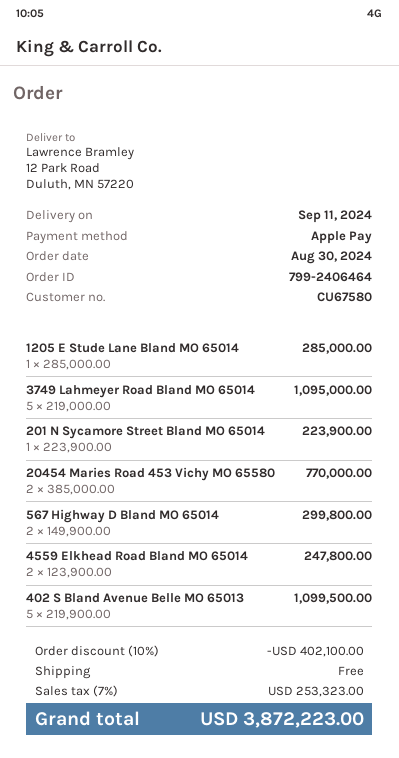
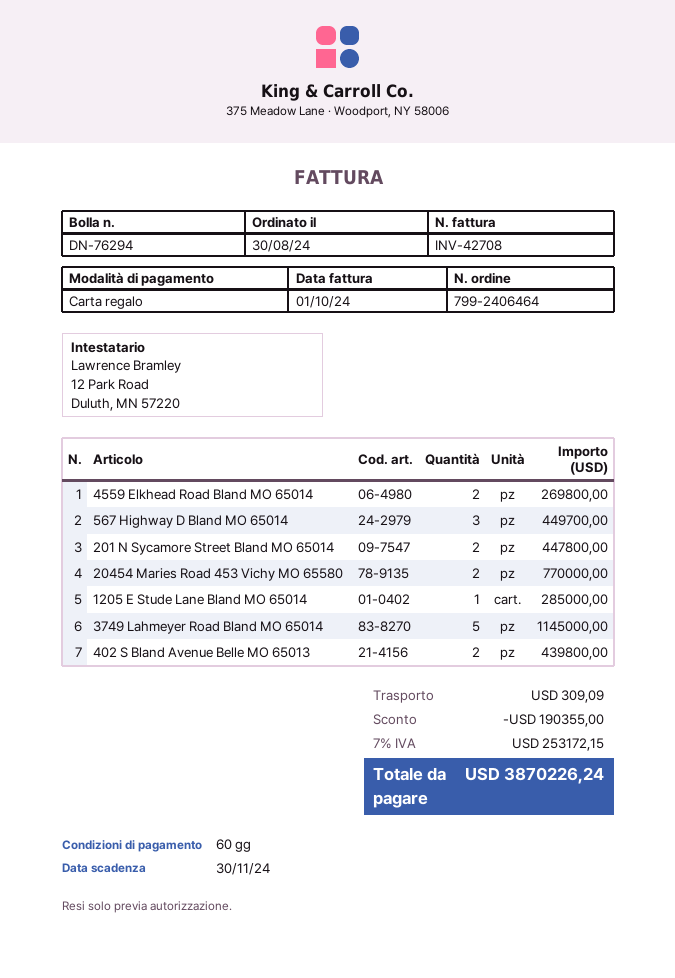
payment method: Apple Pay -> gift card
3749 Lahmeyer Road Bland MO 65014: 5 for 1095000.00 -> 5 for 1145000.00
201 N Sycamore Street Bland MO 65014: 1 for 223900.00 -> 2 for 447800.00
567 Highway D Bland MO 65014: 2 for 299800.00 -> 3 for 449700.00
4559 Elkhead Road Bland MO 65014: 2 for 247800.00 -> 2 for 269800.00
402 S Bland Avenue Belle MO 65013: 5 for 1099500.00 -> 2 for 439800.00
discount: 402100.00 -> 190355.00
shipping: 0.00 -> 309.09
tax: 7% = 253323.00 -> 7% = 253172.15
total: 3872223.00 -> 3870226.24

